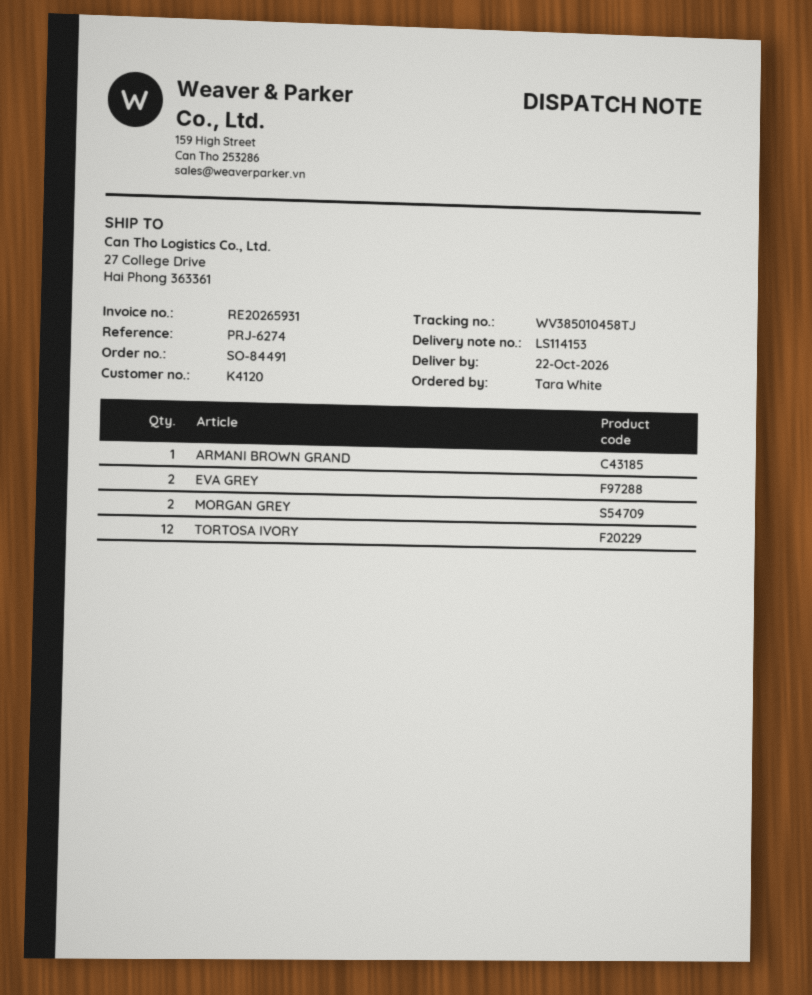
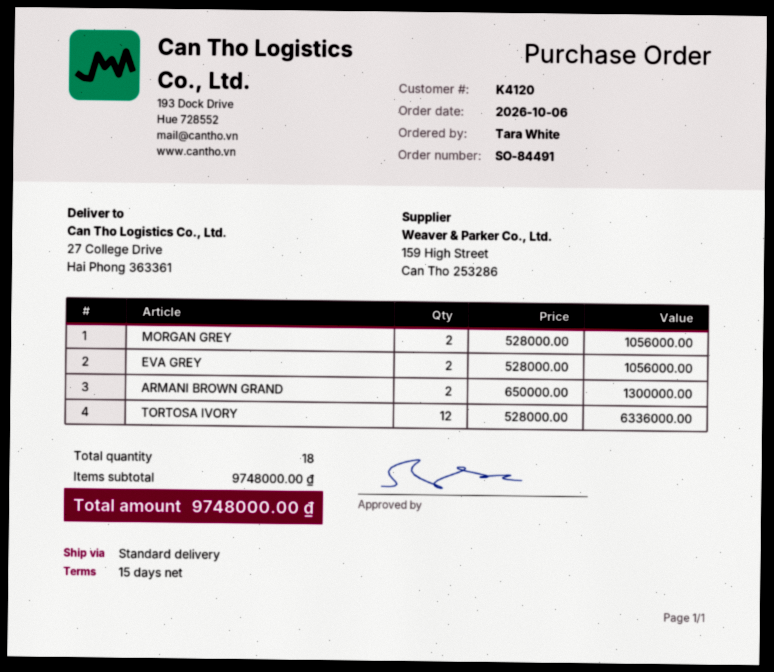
ARMANI BROWN GRAND: 1 -> 2

